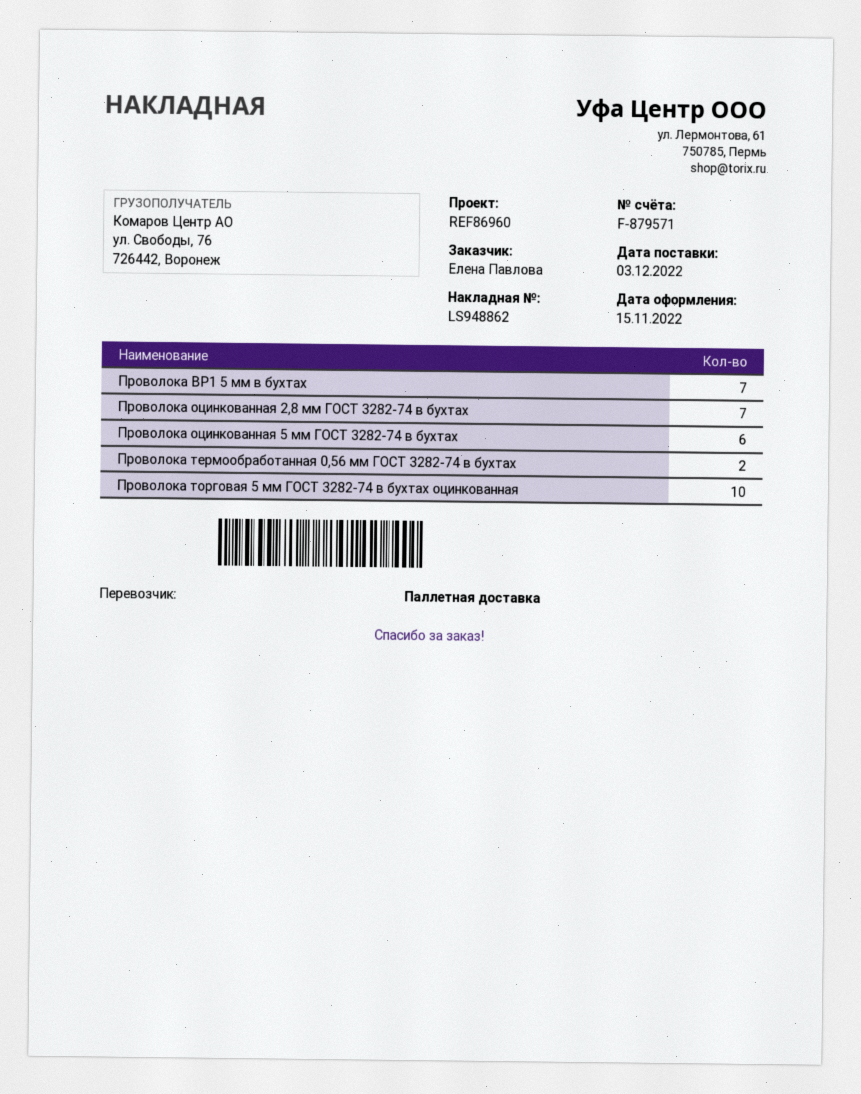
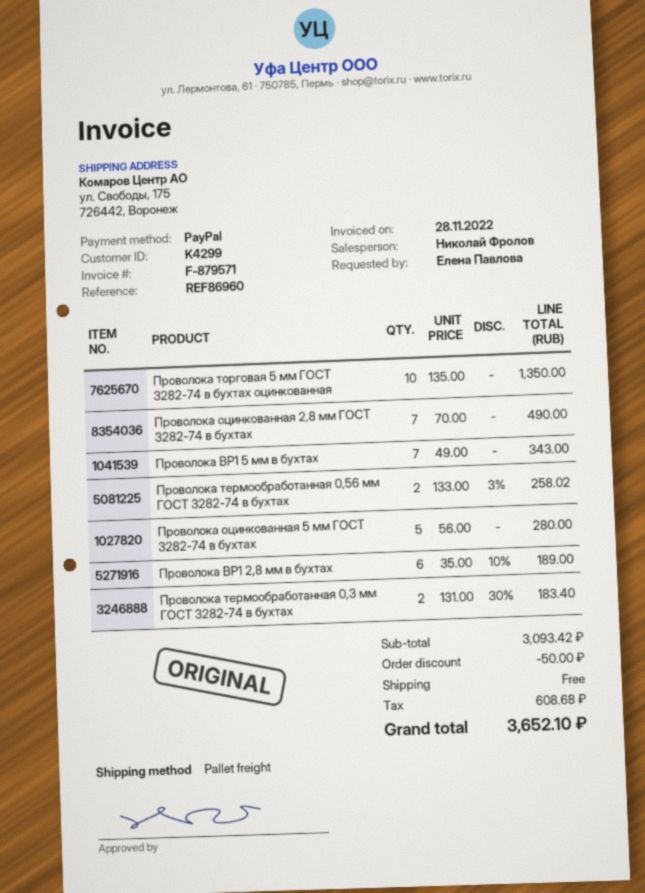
ship to: ул. Свободы, 76, 726442, Воронеж -> ул. Свободы, 175, 726442, Воронеж
Проволока оцинкованная 5 мм ГОСТ 3282-74 в бухтах: 6 -> 5
Проволока ВР1 2,8 мм в бухтах: none -> 6
Проволока термообработанная 0,3 мм ГОСТ 3282-74 в бухтах: none -> 2

